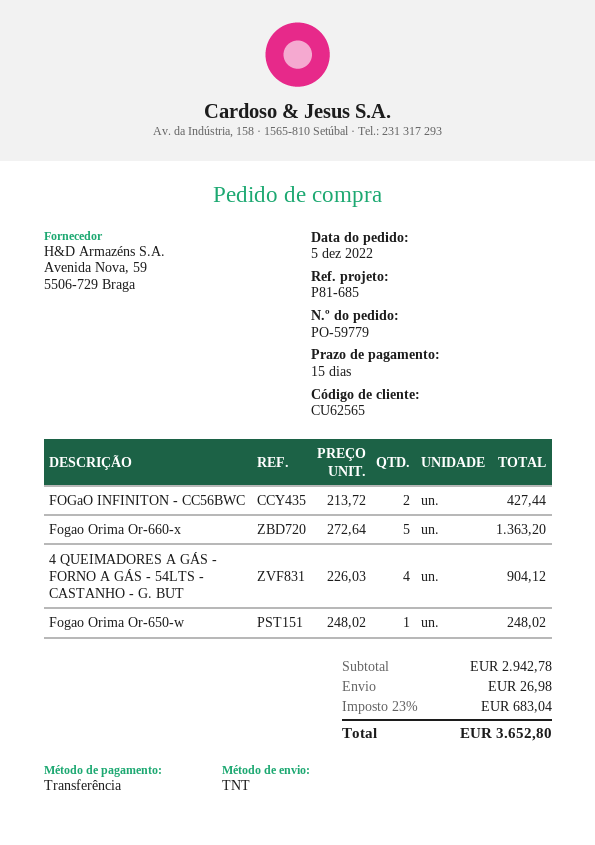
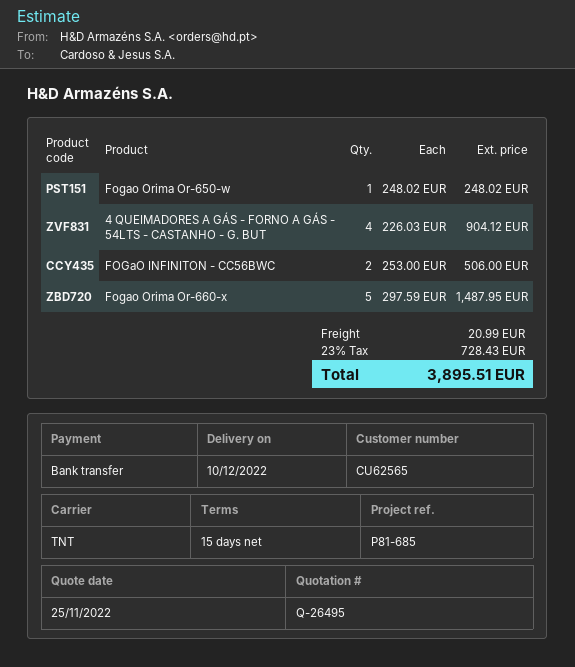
FOGaO INFINITON - CC56BWC: 2 x 213.72 = 427.44 -> 2 x 253.00 = 506.00
Fogao Orima Or-660-x: 5 x 272.64 = 1363.20 -> 5 x 297.59 = 1487.95
shipping: 26.98 -> 20.99
tax: 23% = 683.04 -> 23% = 728.43
total: 3652.80 -> 3895.51

